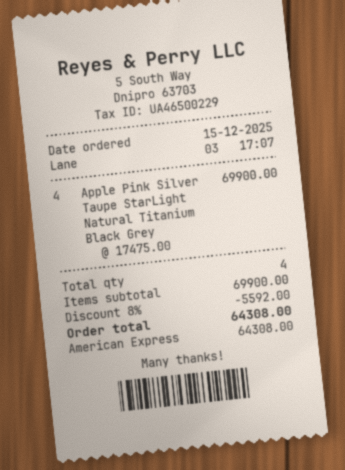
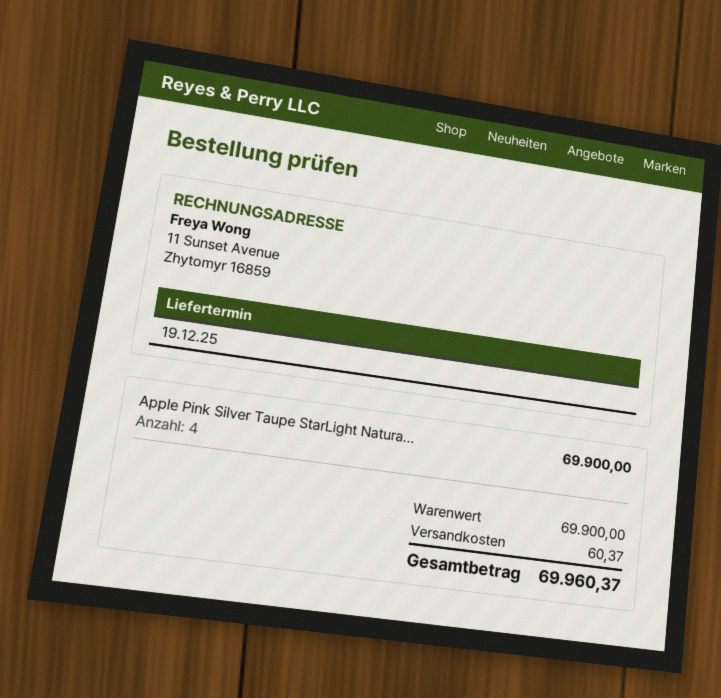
discount: 8% = 5592.00 -> none
shipping: none -> 60.37
total: 64308.00 -> 69960.37

